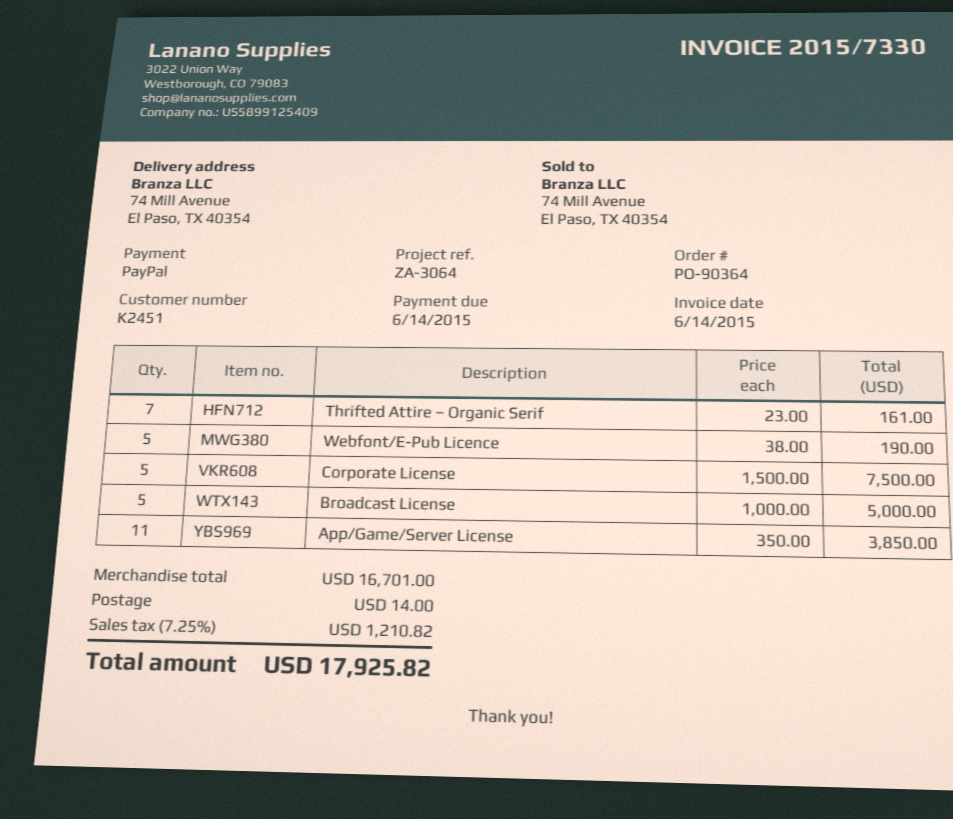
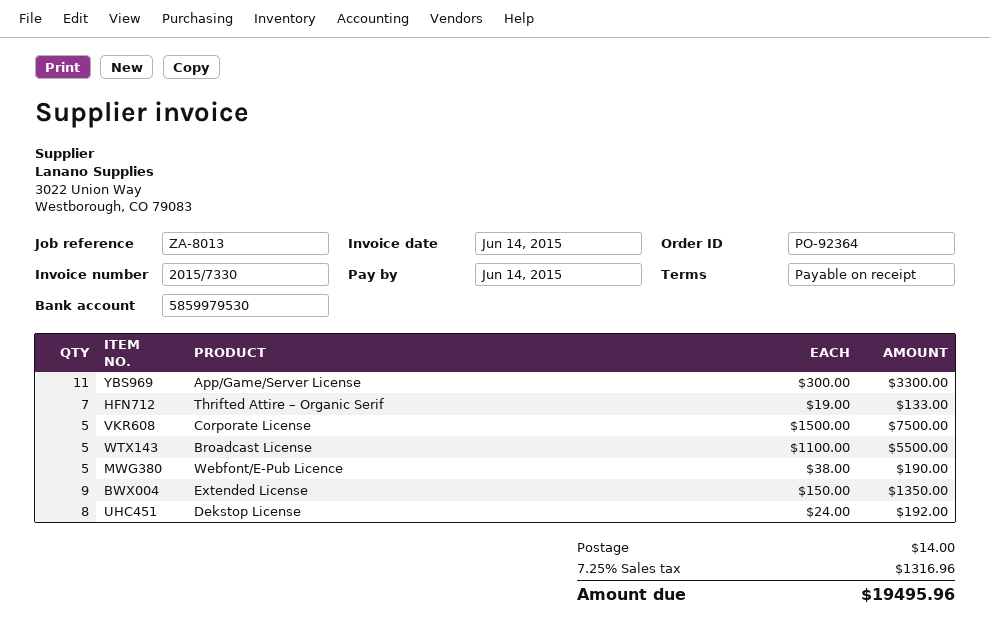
order number: PO-90364 -> PO-92364
reference: ZA-3064 -> ZA-8013
Thrifted Attire – Organic Serif: 7 x 23.00 = 161.00 -> 7 x 19.00 = 133.00
Broadcast License: 5 x 1000.00 = 5000.00 -> 5 x 1100.00 = 5500.00
App/Game/Server License: 11 x 350.00 = 3850.00 -> 11 x 300.00 = 3300.00
Extended License: none -> 9 x 150.00 = 1350.00
Dekstop License: none -> 8 x 24.00 = 192.00
tax: 7.25% = 1210.82 -> 7.25% = 1316.96
total: 17925.82 -> 19495.96

